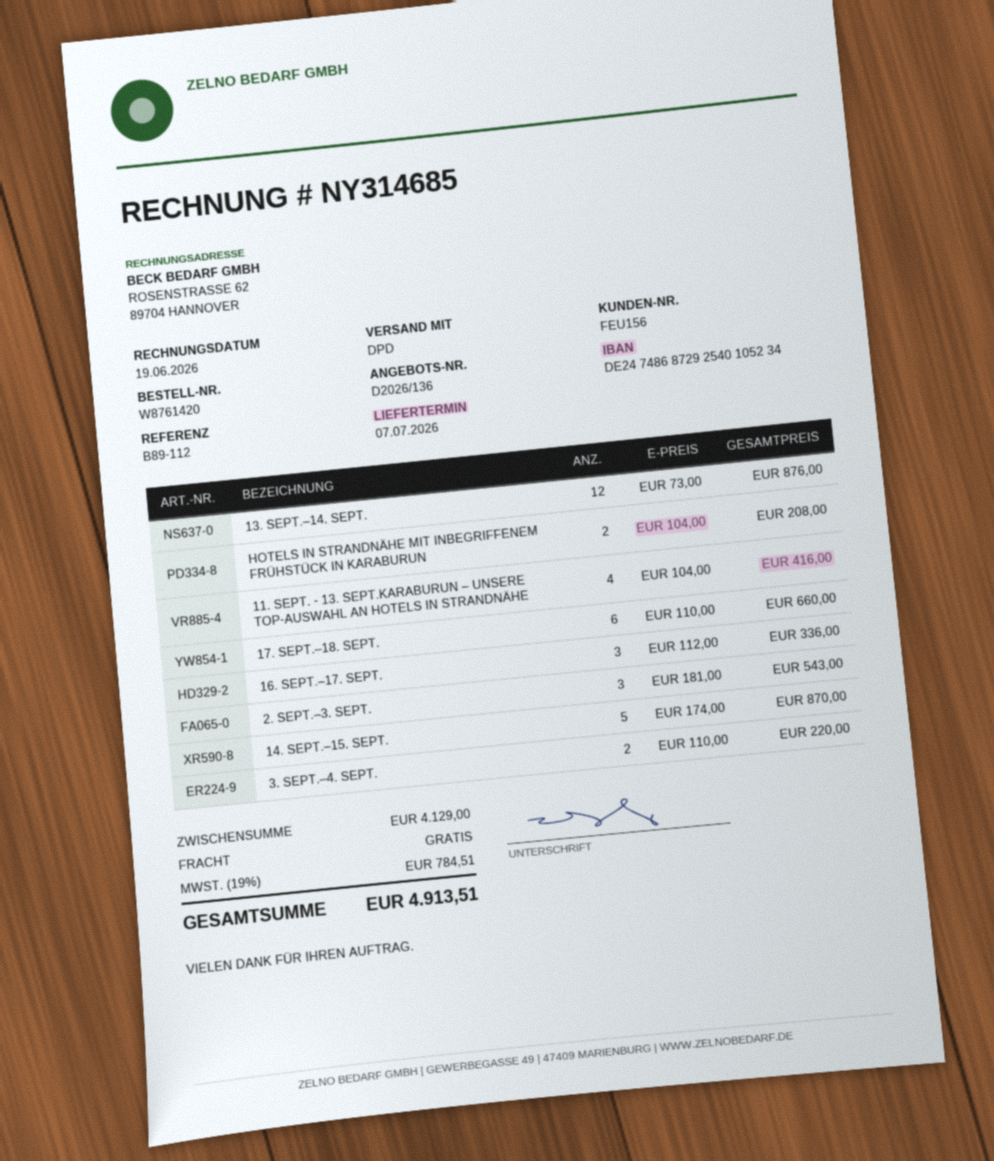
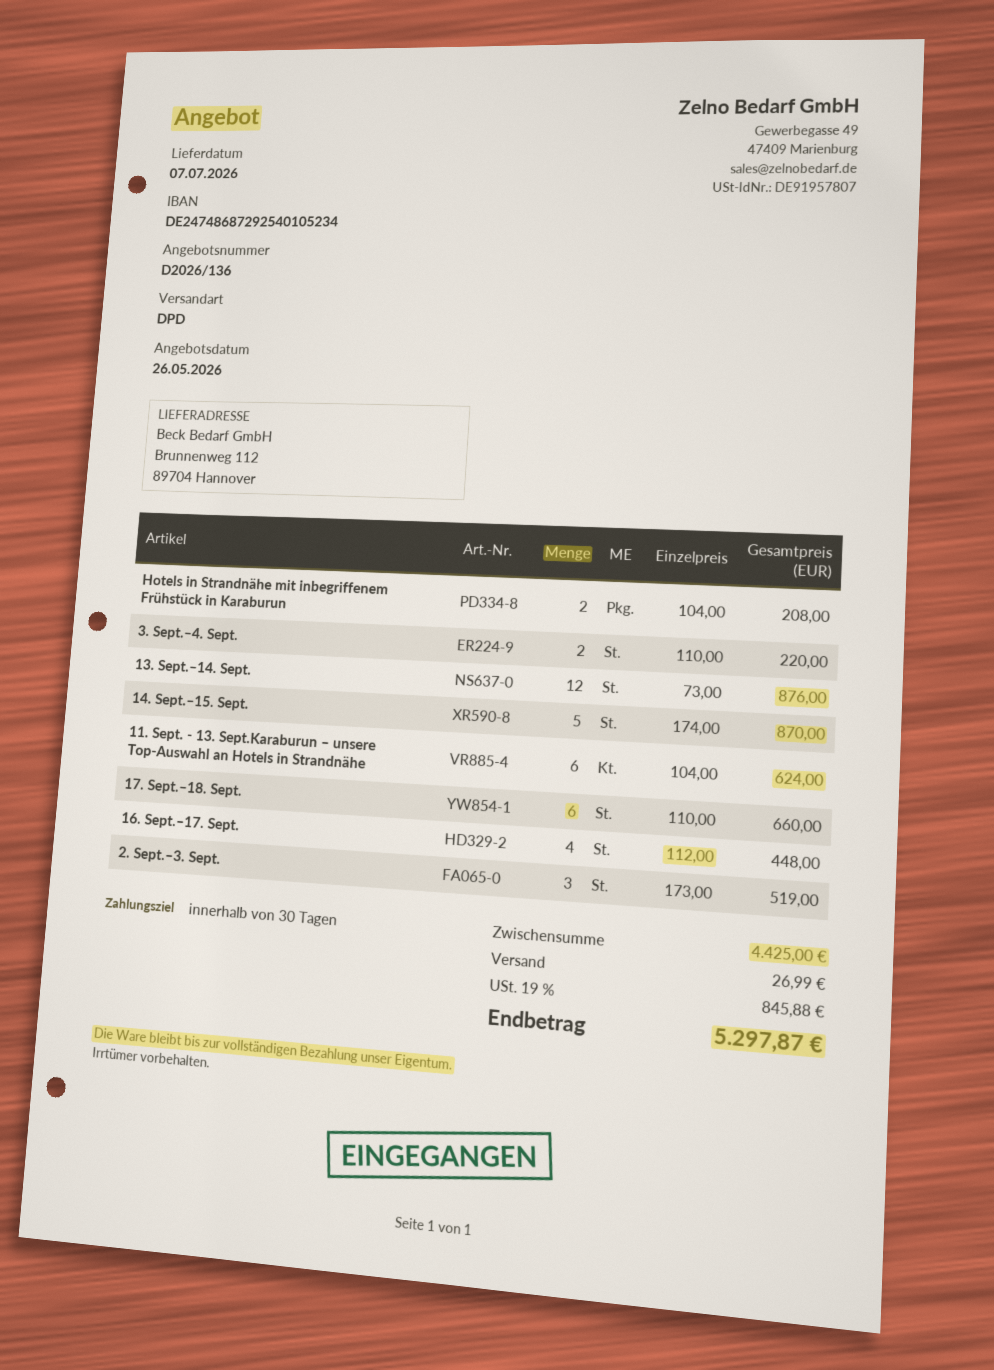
11. SEPT. - 13. SEPT.KARABURUN – UNSERE TOP-AUSWAHL AN HOTELS IN STRANDNÄHE: 4 x 104.00 = 416.00 -> 6 x 104.00 = 624.00
16. SEPT.–17. SEPT.: 3 x 112.00 = 336.00 -> 4 x 112.00 = 448.00
2. SEPT.–3. SEPT.: 3 x 181.00 = 543.00 -> 3 x 173.00 = 519.00
subtotal: 4129.00 -> 4425.00
shipping: 0.00 -> 26.99
tax: 19% = 784.51 -> 19% = 845.88
total: 4913.51 -> 5297.87

